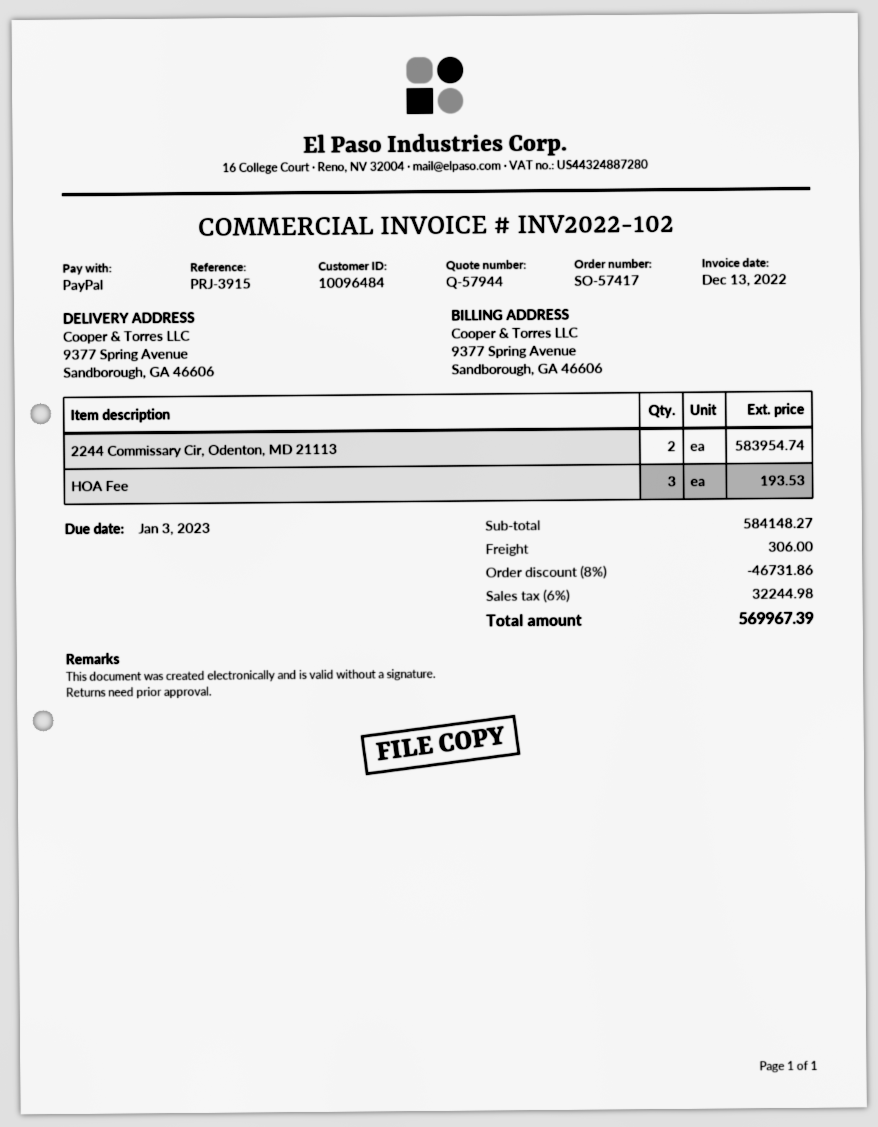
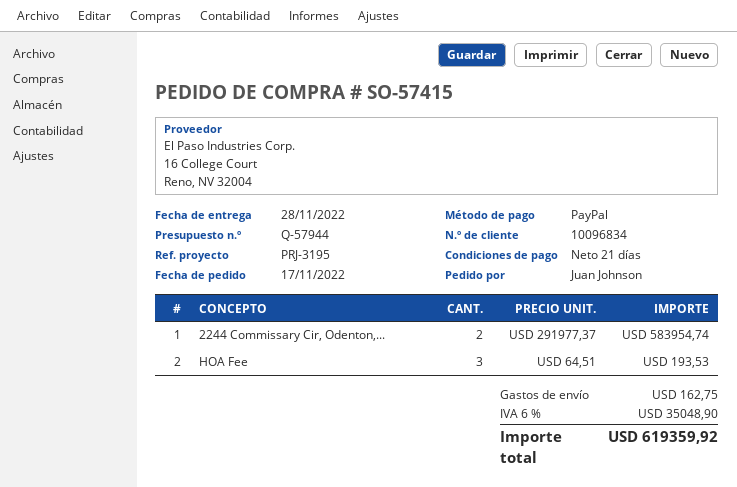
order number: SO-57417 -> SO-57415
customer number: 10096484 -> 10096834
reference: PRJ-3915 -> PRJ-3195
discount: 8% = 46731.86 -> none
shipping: 306.00 -> 162.75
tax: 6% = 32244.98 -> 6% = 35048.90
total: 569967.39 -> 619359.92

